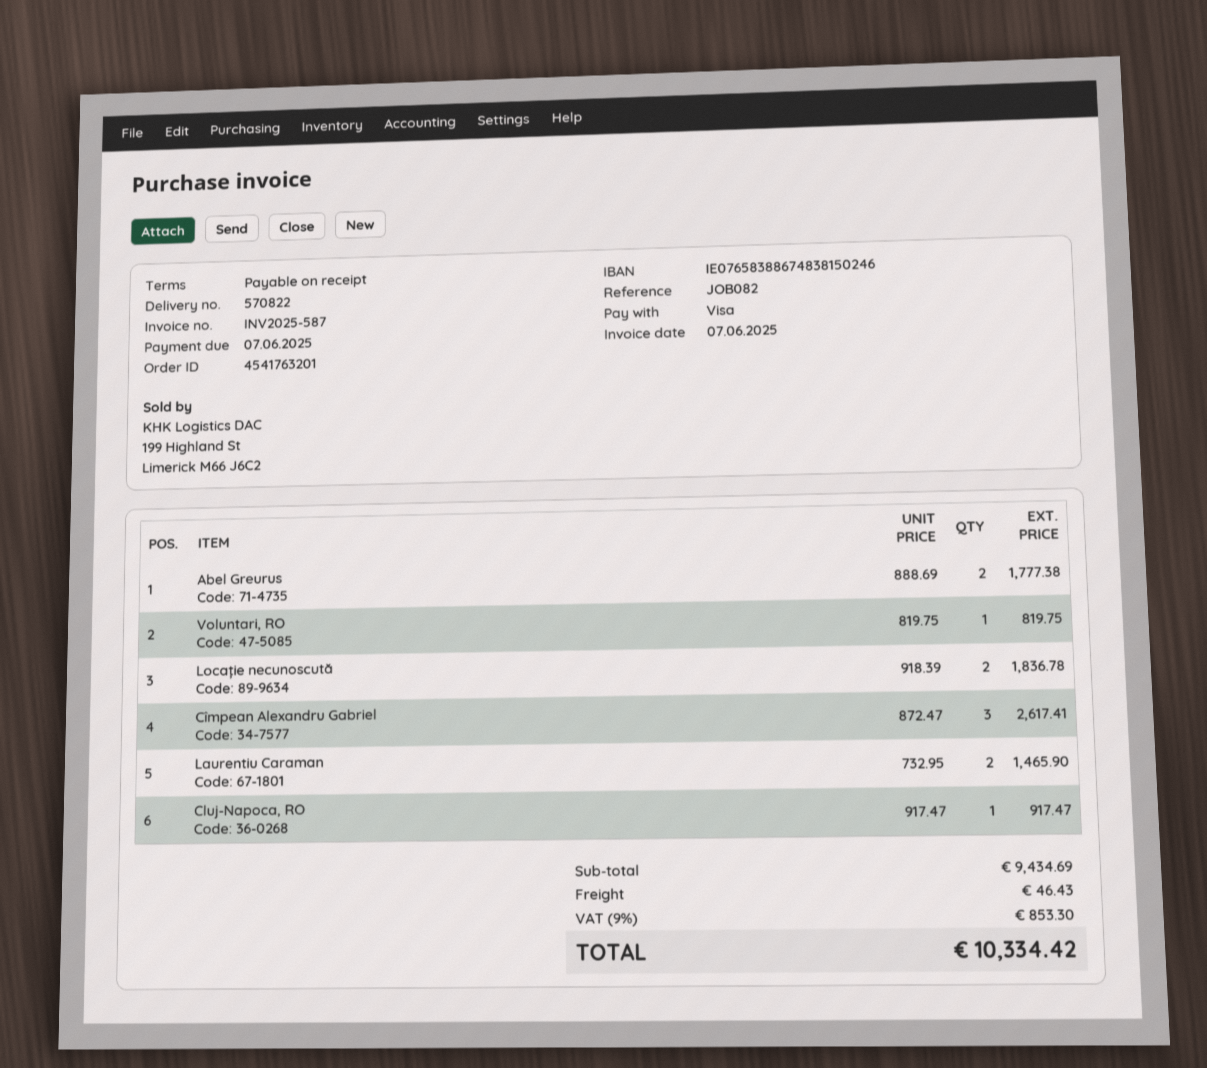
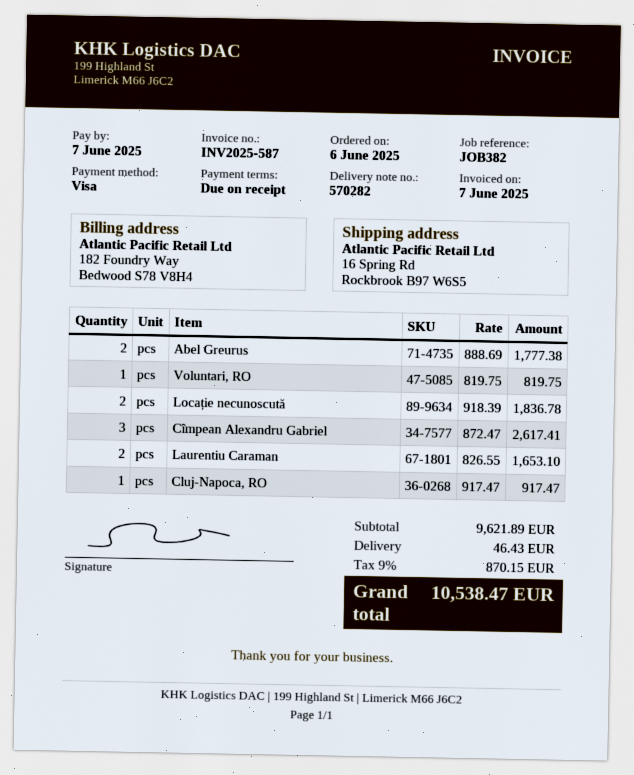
delivery note number: 570822 -> 570282
reference: JOB082 -> JOB382
Laurentiu Caraman: 2 x 732.95 = 1465.90 -> 2 x 826.55 = 1653.10
subtotal: 9434.69 -> 9621.89
tax: 9% = 853.30 -> 9% = 870.15
total: 10334.42 -> 10538.47

